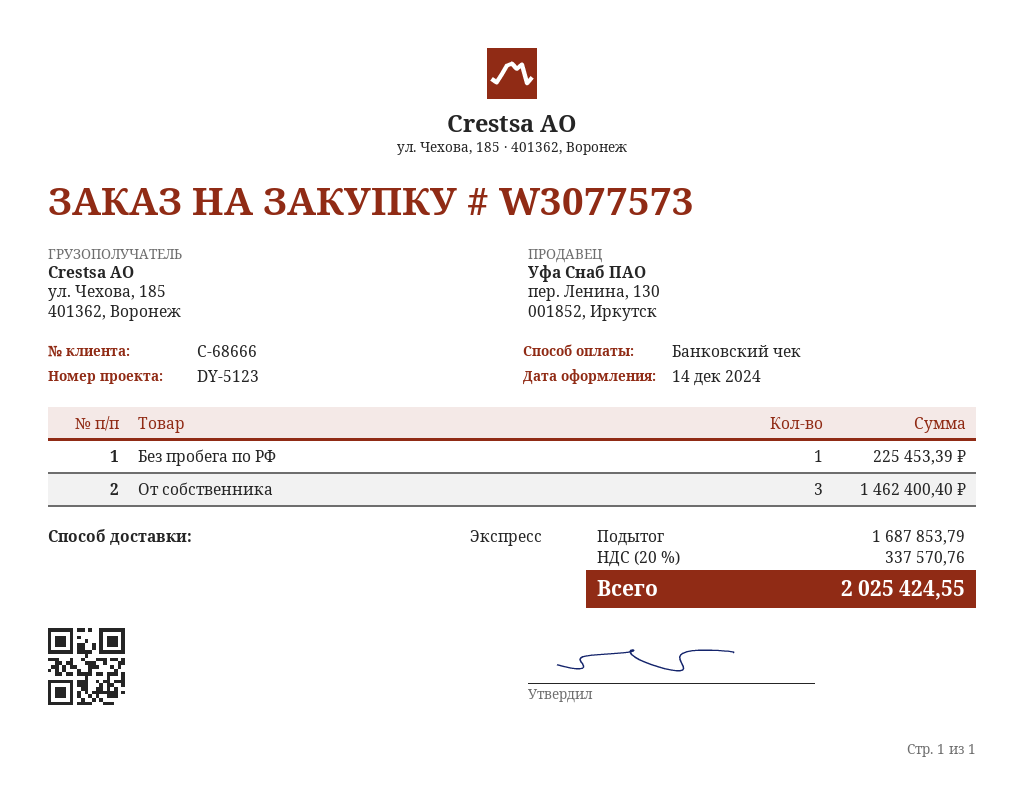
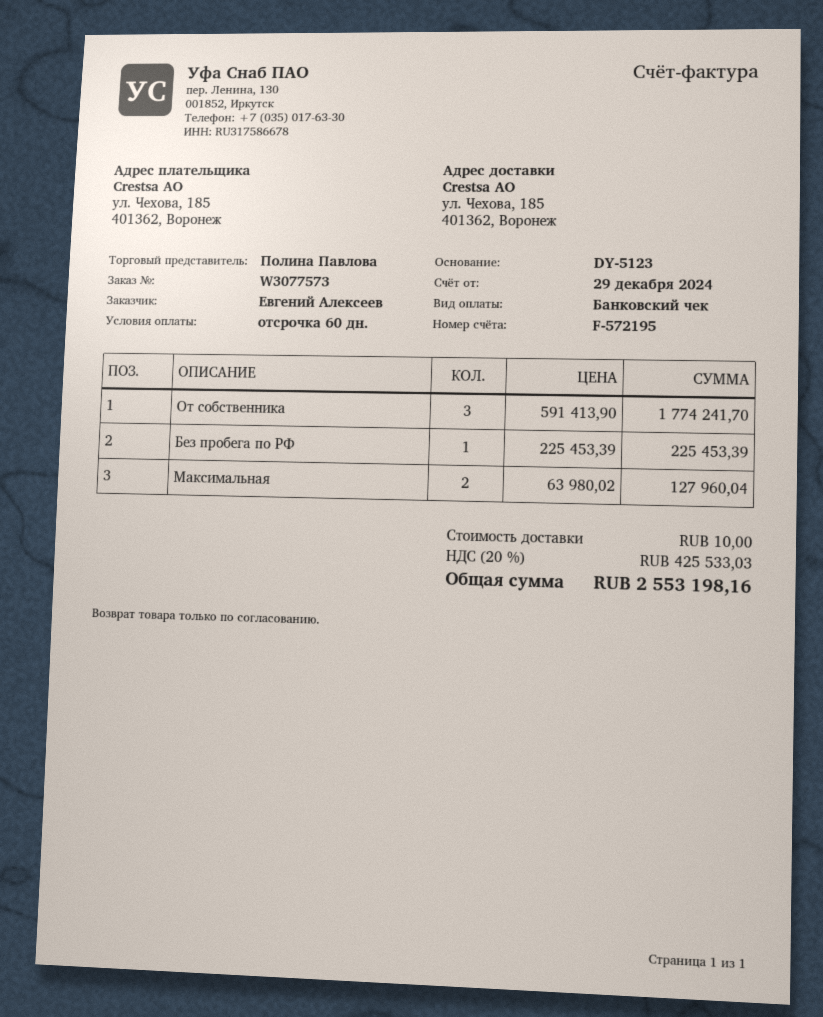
От собственника: 3 for 1462400.40 -> 3 for 1774241.70
Максимальная: none -> 2 for 127960.04
shipping: none -> 10.00
tax: 20% = 337570.76 -> 20% = 425533.03
total: 2025424.55 -> 2553198.16

